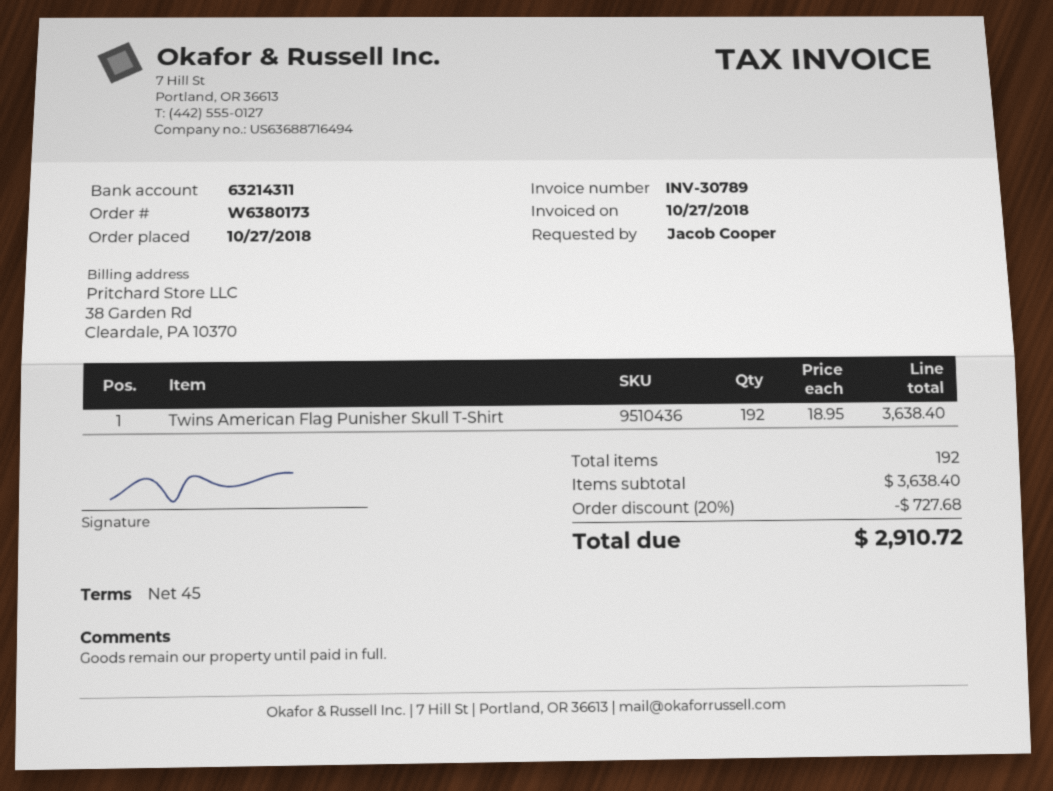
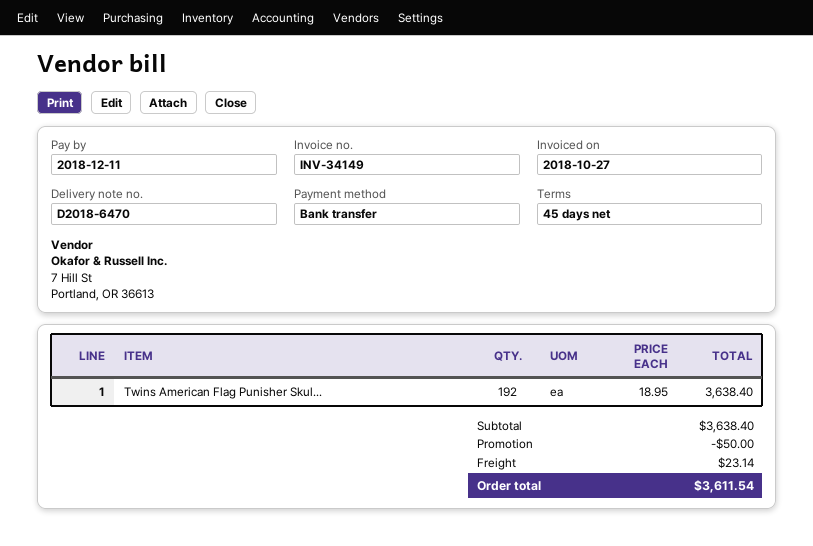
invoice number: INV-30789 -> INV-34149
discount: 727.68 -> 50.00
shipping: none -> 23.14
total: 2910.72 -> 3611.54

